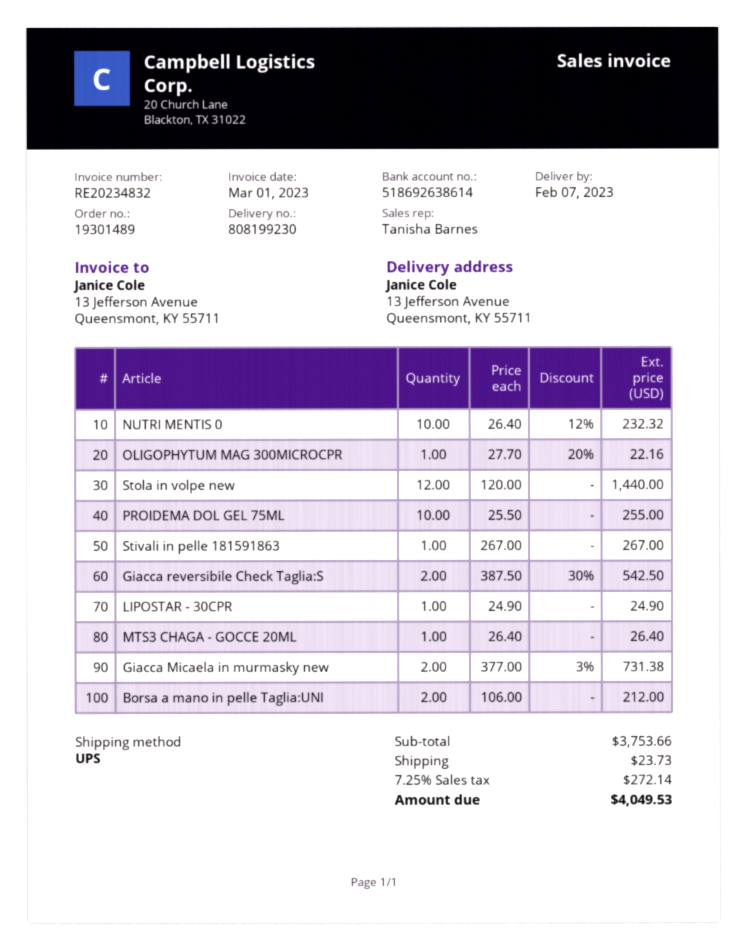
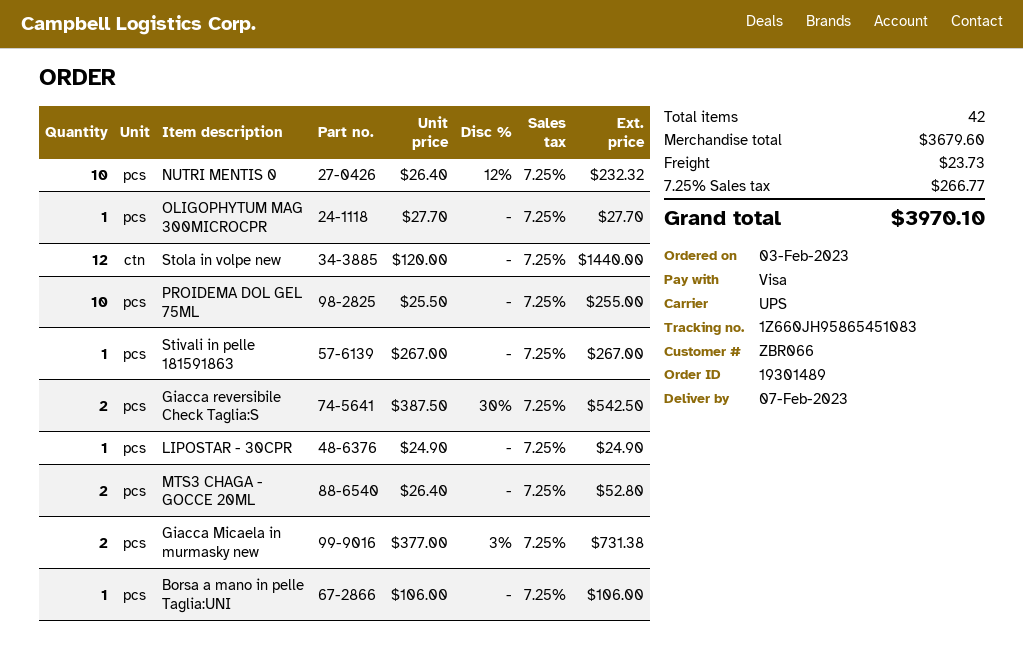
OLIGOPHYTUM MAG 300MICROCPR: 1 x 27.70 - 20% = 22.16 -> 1 x 27.70 = 27.70
MTS3 CHAGA - GOCCE 20ML: 1 x 26.40 = 26.40 -> 2 x 26.40 = 52.80
Borsa a mano in pelle Taglia:UNI: 2 x 106.00 = 212.00 -> 1 x 106.00 = 106.00
subtotal: 3753.66 -> 3679.60
tax: 7.25% = 272.14 -> 7.25% = 266.77
total: 4049.53 -> 3970.10

